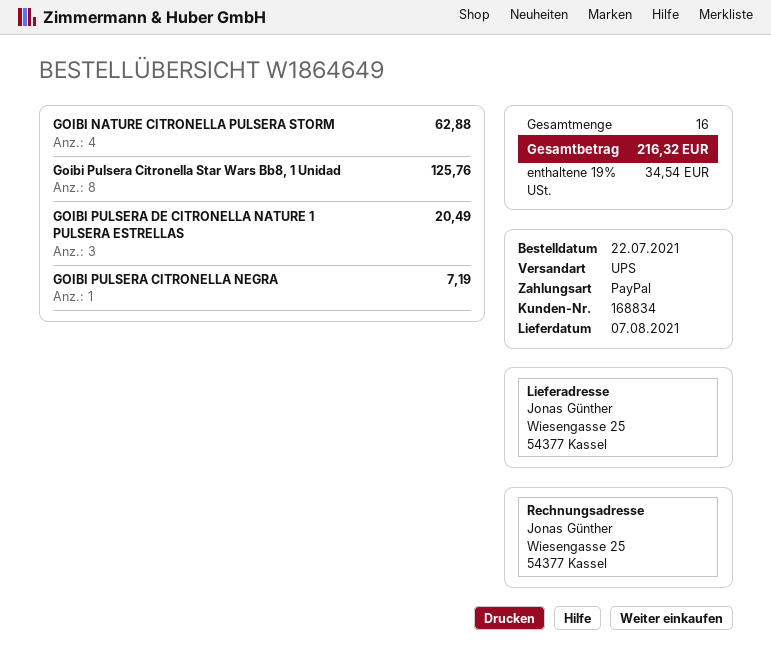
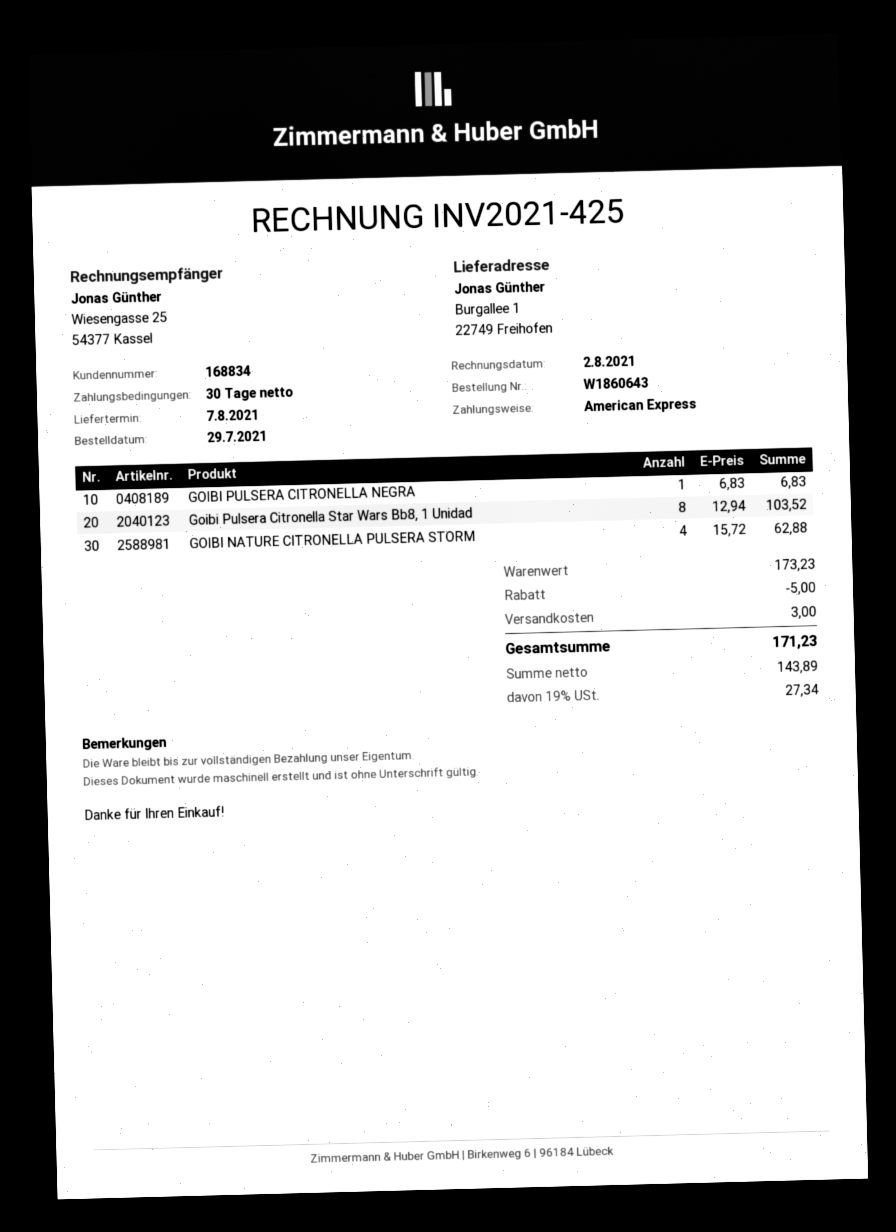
order number: W1864649 -> W1860643
order date: 2021-07-22 -> 2021-07-29
payment method: PayPal -> American Express
ship to: Wiesengasse 25, 54377 Kassel -> Burgallee 1, 22749 Freihofen
Goibi Pulsera Citronella Star Wars Bb8, 1 Unidad: 8 for 125.76 -> 8 for 103.52
GOIBI PULSERA DE CITRONELLA NATURE 1 PULSERA ESTRELLAS: 3 for 20.49 -> none
GOIBI PULSERA CITRONELLA NEGRA: 1 for 7.19 -> 1 for 6.83
discount: none -> 5.00
shipping: none -> 3.00
tax: 19% = 34.54 -> 19% = 27.34
total: 216.32 -> 171.23

